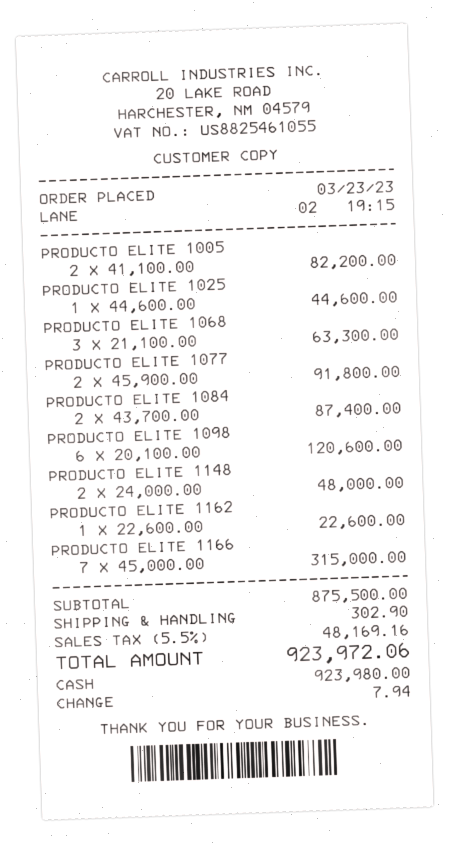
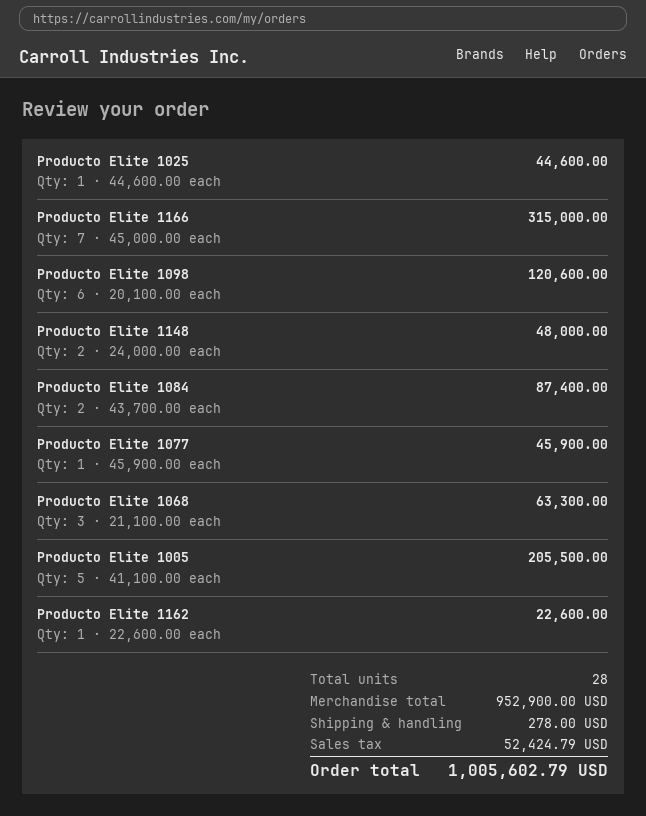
PRODUCTO ELITE 1005: 2 x 41100.00 = 82200.00 -> 5 x 41100.00 = 205500.00
PRODUCTO ELITE 1077: 2 x 45900.00 = 91800.00 -> 1 x 45900.00 = 45900.00
subtotal: 875500.00 -> 952900.00
shipping: 302.90 -> 278.00
tax: 48169.16 -> 52424.79
total: 923972.06 -> 1005602.79

